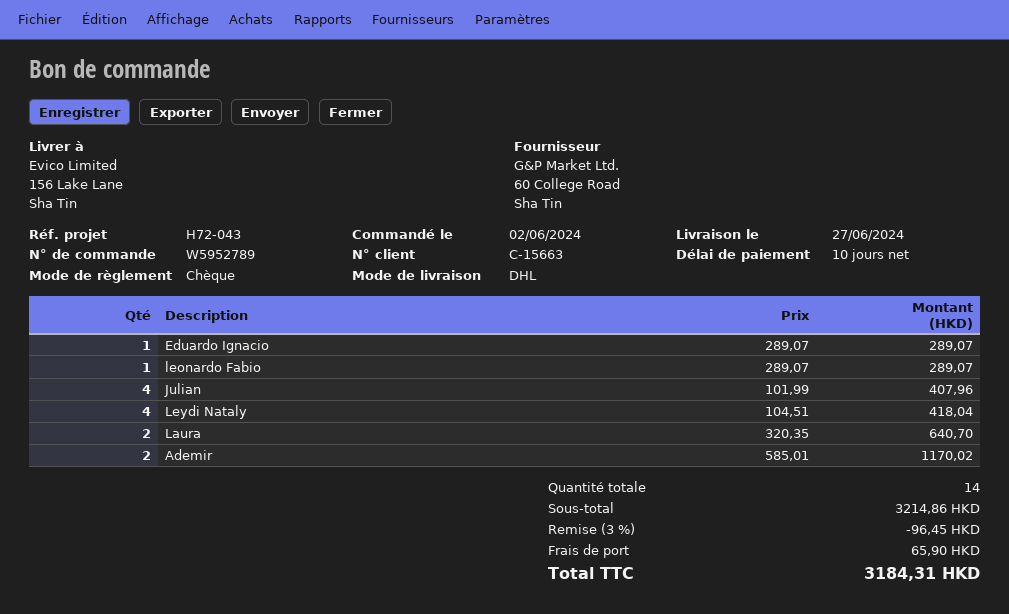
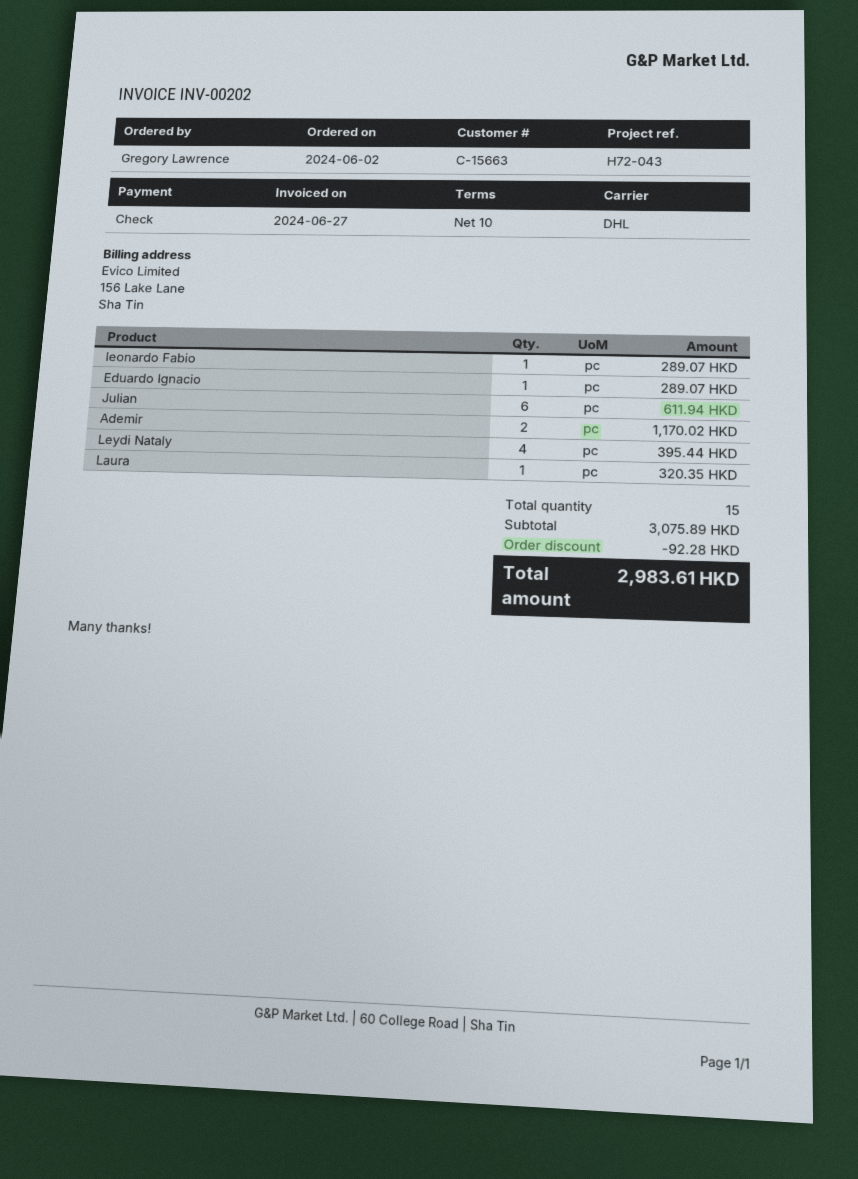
Julian: 4 for 407.96 -> 6 for 611.94
Leydi Nataly: 4 for 418.04 -> 4 for 395.44
Laura: 2 for 640.70 -> 1 for 320.35
total quantity: 14 -> 15
subtotal: 3214.86 -> 3075.89
discount: 96.45 -> 92.28
shipping: 65.90 -> none
total: 3184.31 -> 2983.61

